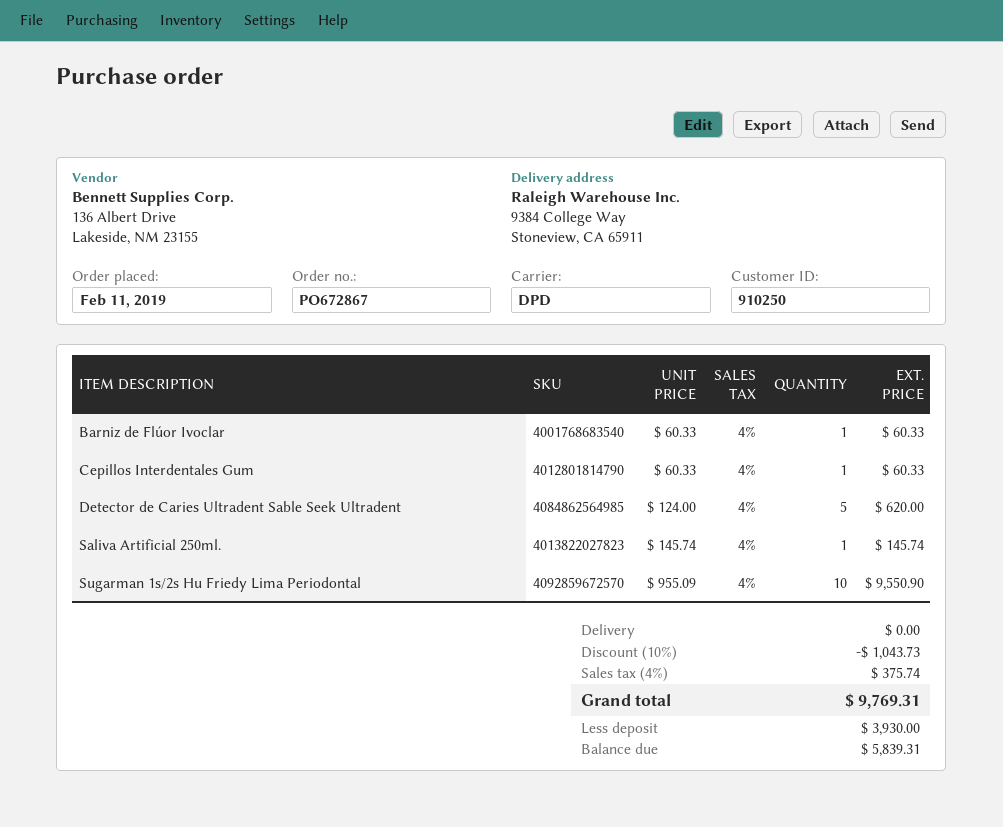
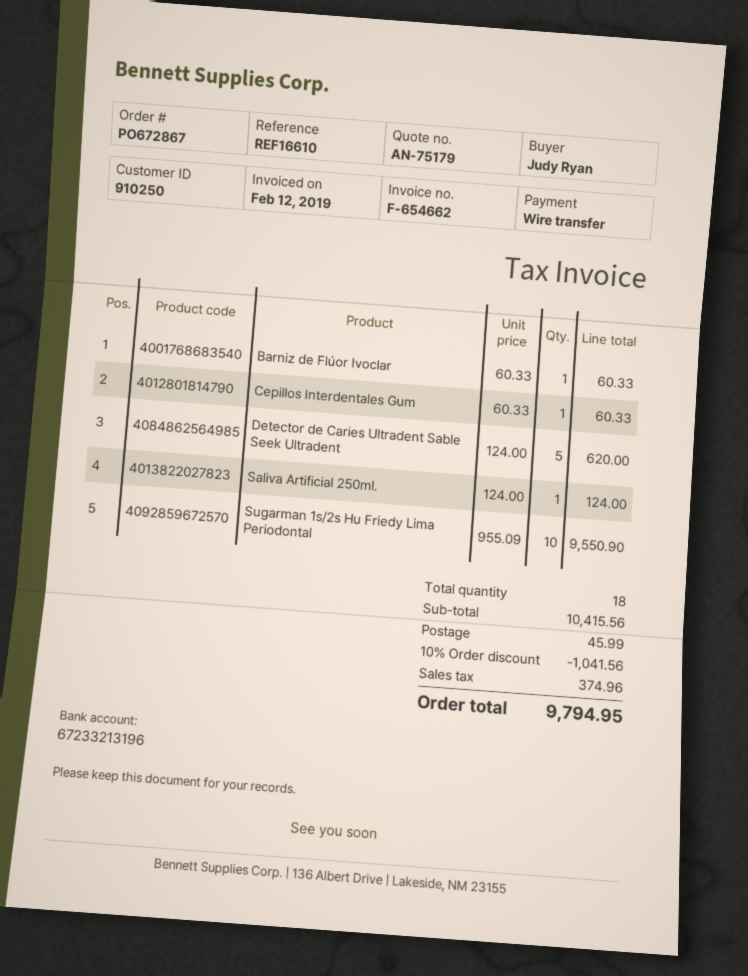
Saliva Artificial 250ml.: 1 x 145.74 = 145.74 -> 1 x 124.00 = 124.00
discount: 10% = 1043.73 -> 10% = 1041.56
shipping: 0.00 -> 45.99
tax: 375.74 -> 374.96
total: 9769.31 -> 9794.95

